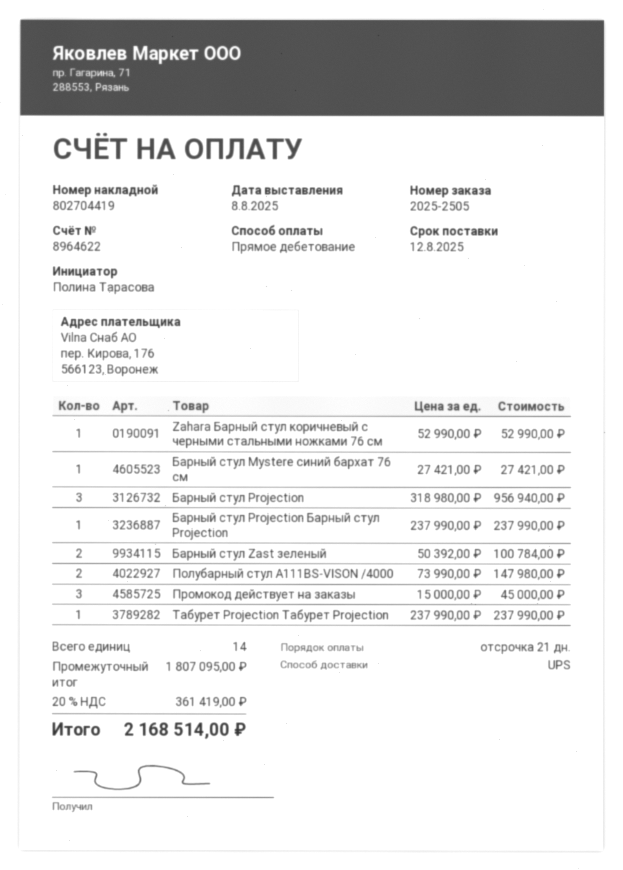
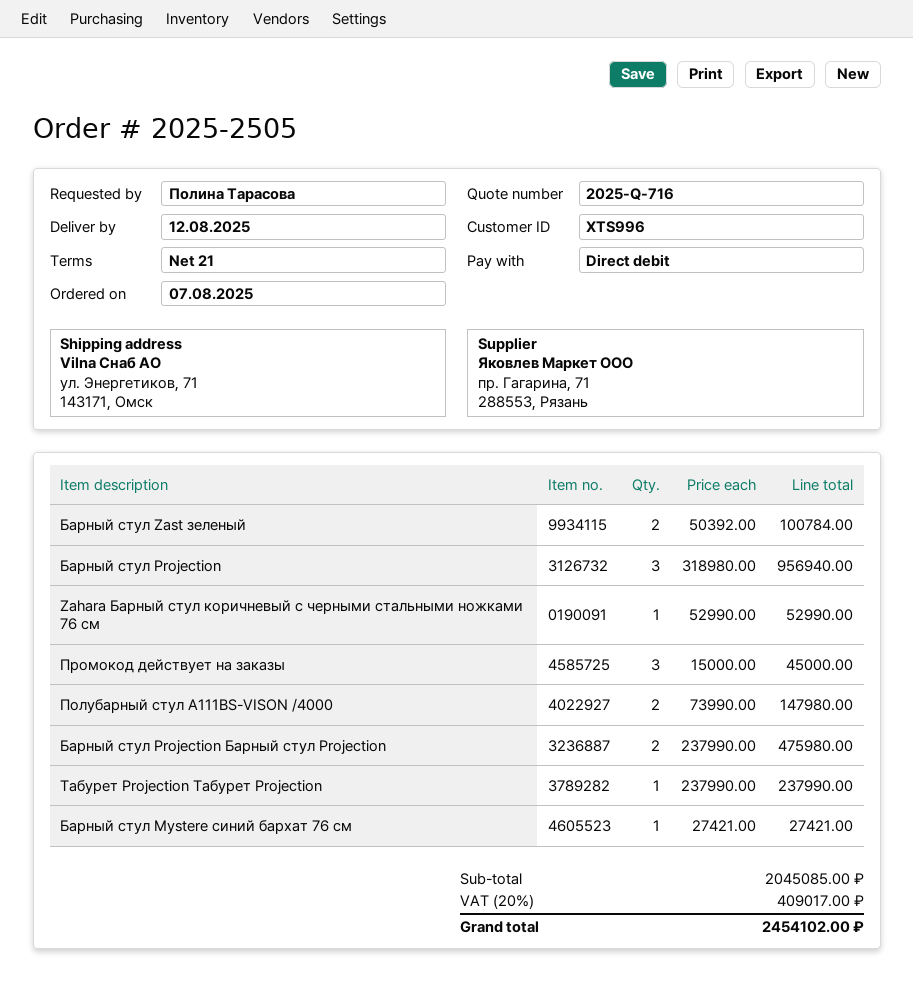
Барный стул Projection Барный стул Projection: 1 x 237990.00 = 237990.00 -> 2 x 237990.00 = 475980.00
subtotal: 1807095.00 -> 2045085.00
tax: 20% = 361419.00 -> 20% = 409017.00
total: 2168514.00 -> 2454102.00

